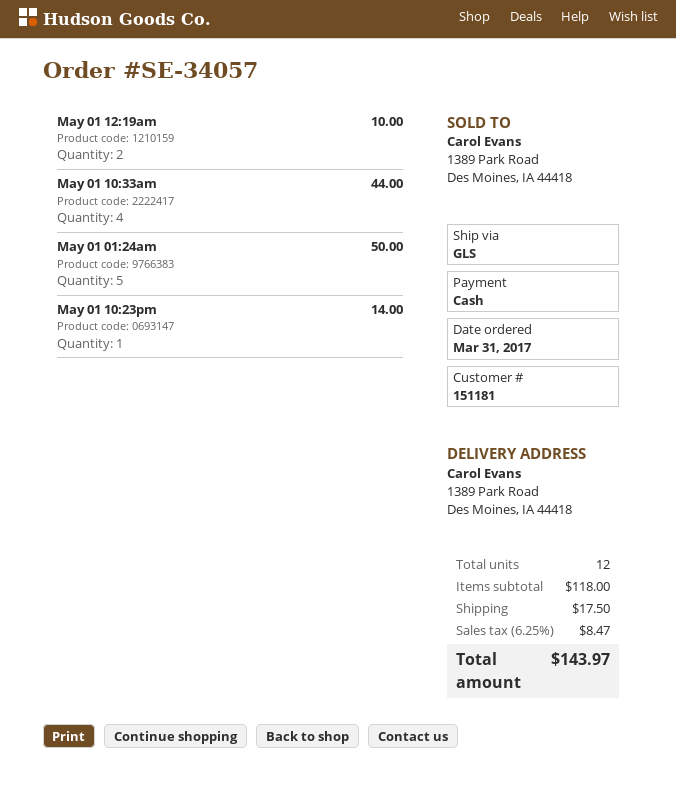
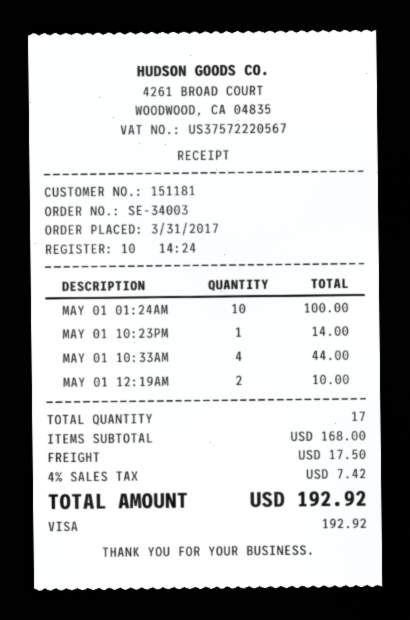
order number: SE-34057 -> SE-34003
payment method: cash -> Visa
May 01 01:24am: 5 for 50.00 -> 10 for 100.00
total quantity: 12 -> 17
subtotal: 118.00 -> 168.00
tax: 6.25% = 8.47 -> 4% = 7.42
total: 143.97 -> 192.92

